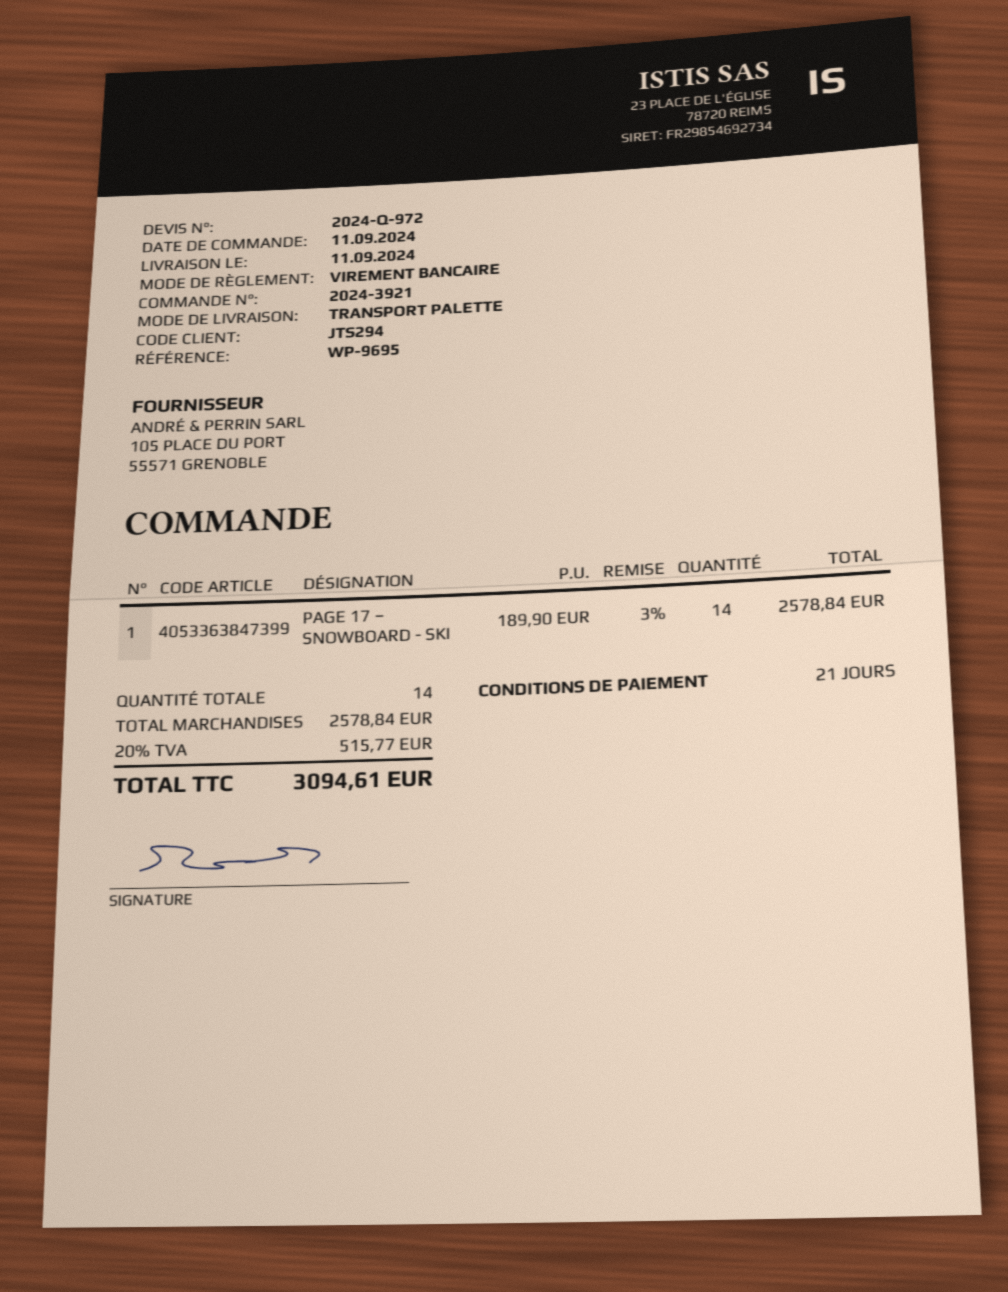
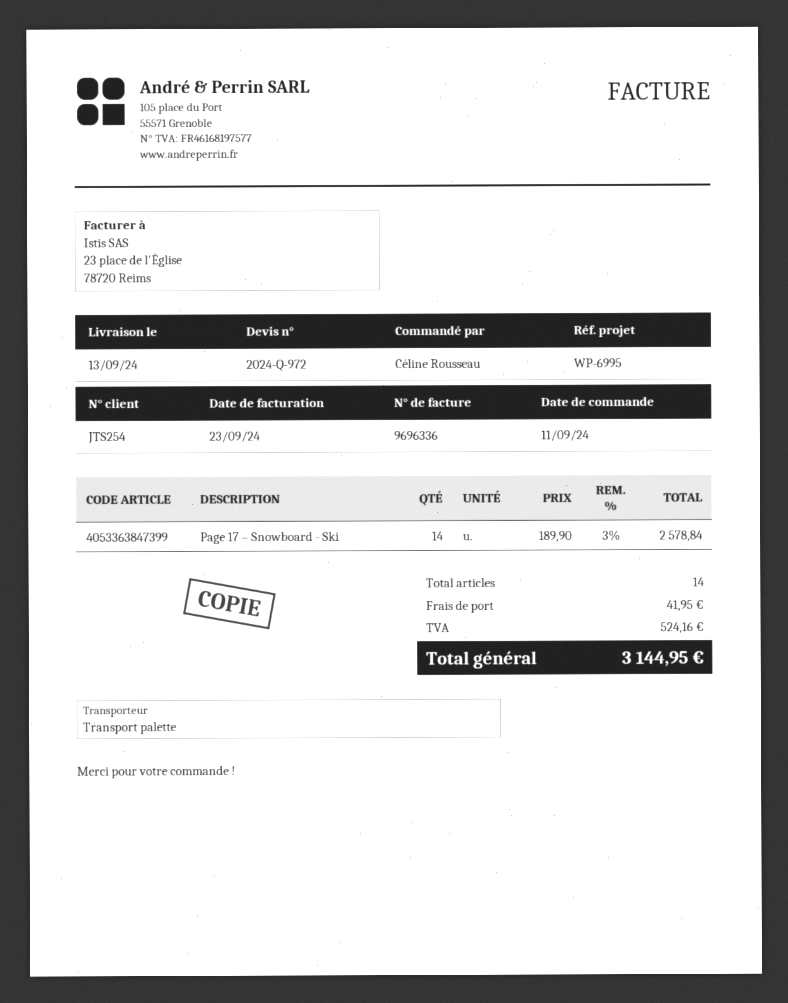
delivery date: 2024-09-11 -> 2024-09-13
customer number: JTS294 -> JTS254
reference: WP-9695 -> WP-6995
shipping: none -> 41.95
tax: 515.77 -> 524.16
total: 3094.61 -> 3144.95

